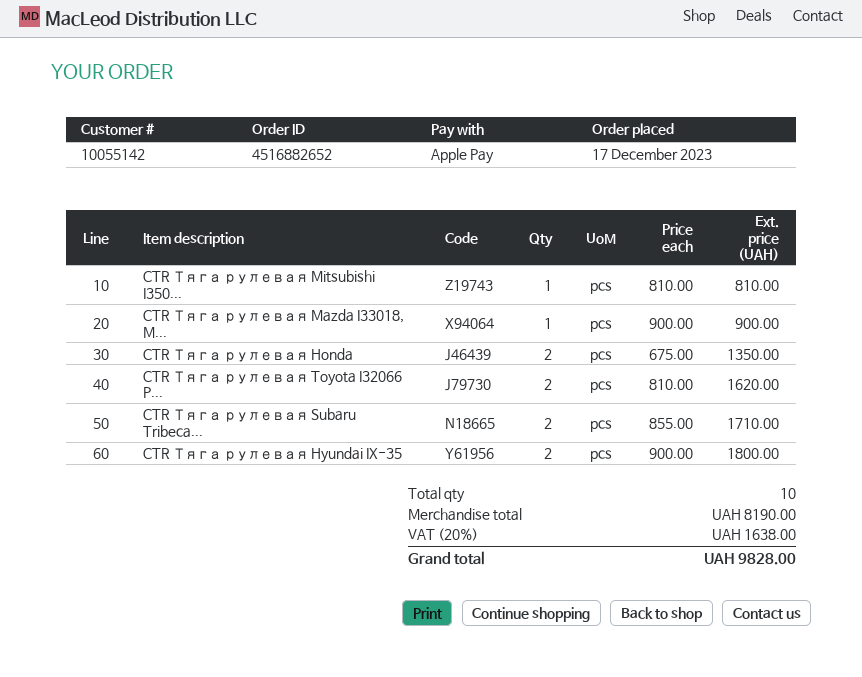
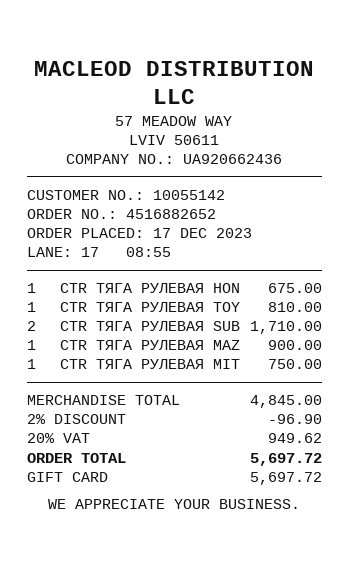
payment method: Apple Pay -> gift card
CTR Тяга рулевая Mitsubishi I350...: 1 for 810.00 -> 1 for 750.00
CTR Тяга рулевая Honda: 2 for 1350.00 -> 1 for 675.00
CTR Тяга рулевая Toyota I32066 P...: 2 for 1620.00 -> 1 for 810.00
CTR Тяга рулевая Hyundai IX-35: 2 for 1800.00 -> none
subtotal: 8190.00 -> 4845.00
discount: none -> 2% = 96.90
tax: 20% = 1638.00 -> 20% = 949.62
total: 9828.00 -> 5697.72

